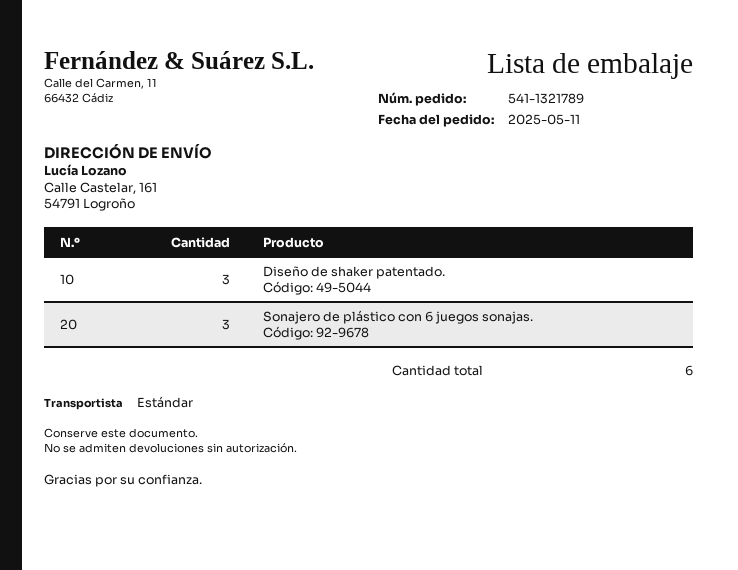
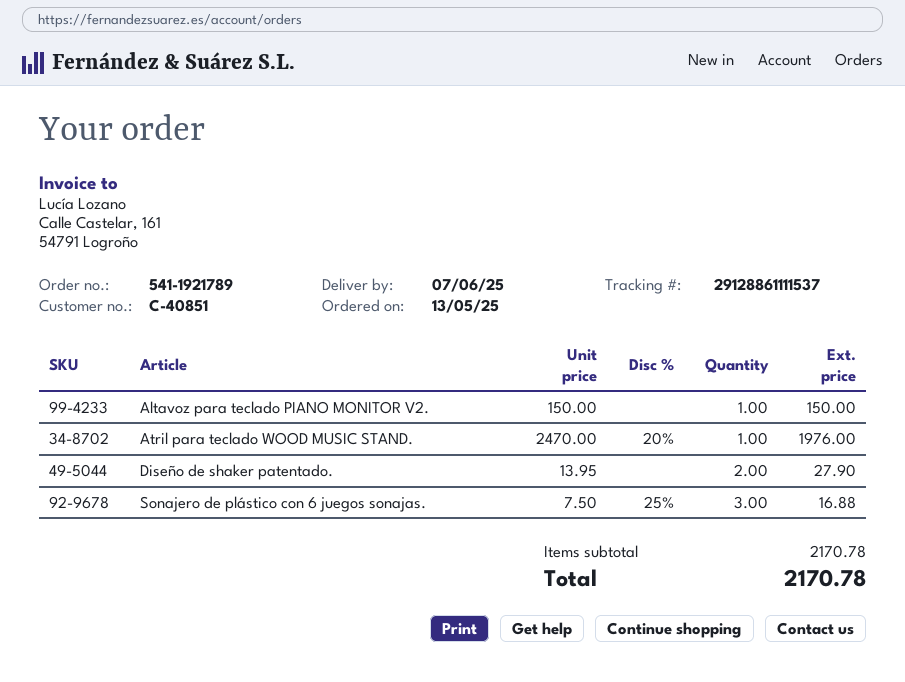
order number: 541-1321789 -> 541-1921789
order date: 2025-05-11 -> 2025-05-13
Diseño de shaker patentado.: 3 -> 2
Altavoz para teclado PIANO MONITOR V2.: none -> 1
Atril para teclado WOOD MUSIC STAND.: none -> 1

